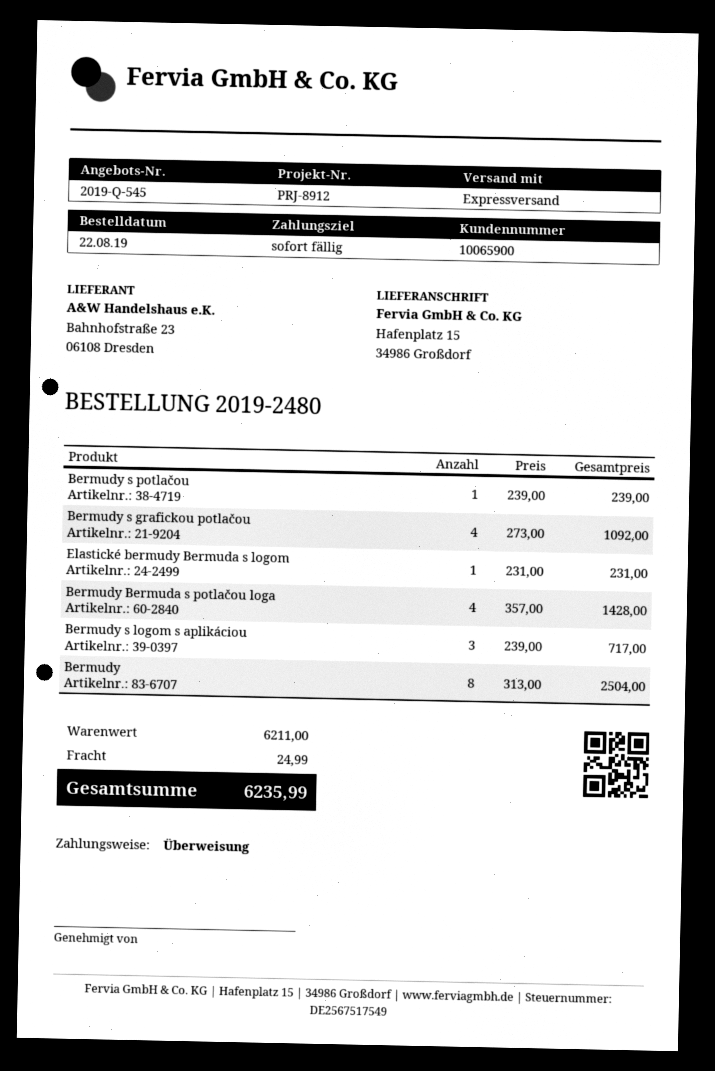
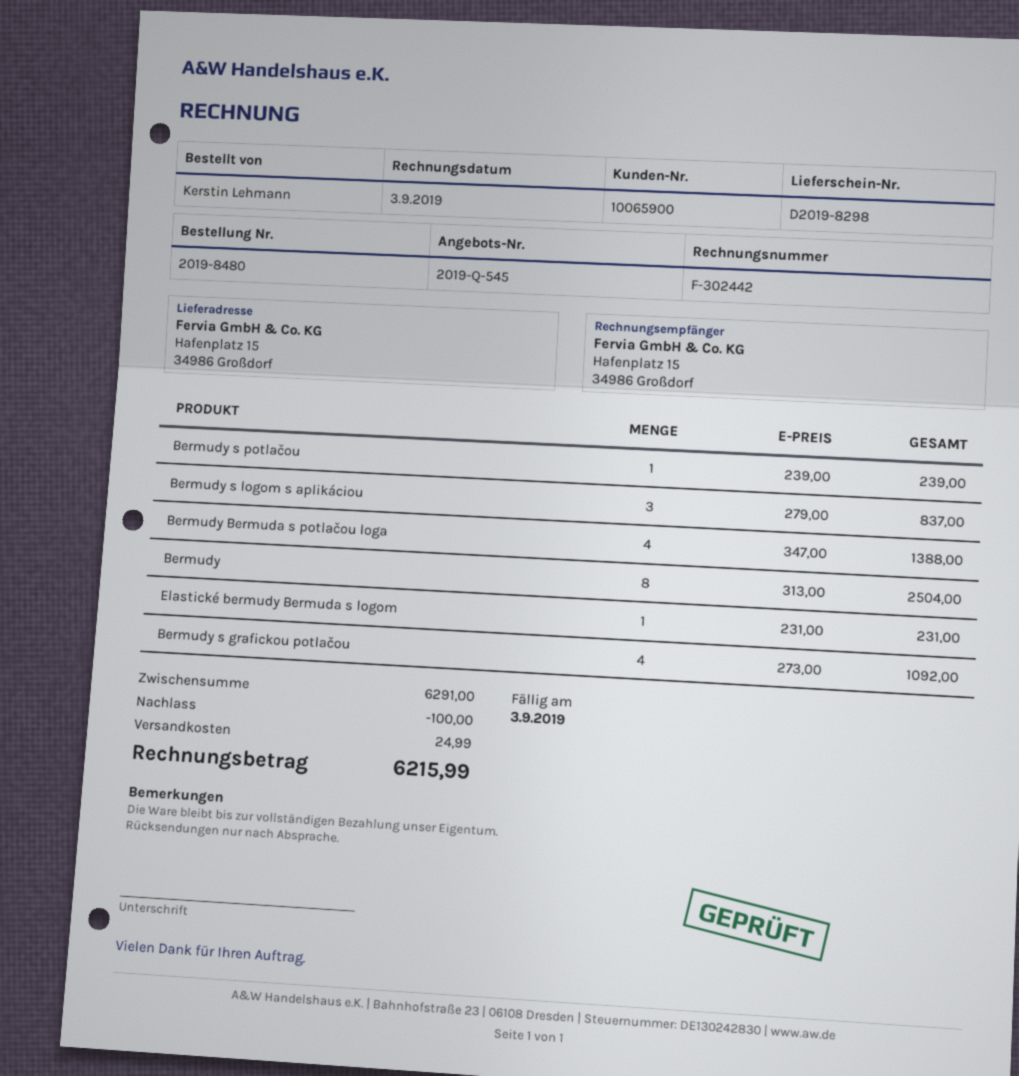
order number: 2019-2480 -> 2019-8480
Bermudy Bermuda s potlačou loga: 4 x 357.00 = 1428.00 -> 4 x 347.00 = 1388.00
Bermudy s logom s aplikáciou: 3 x 239.00 = 717.00 -> 3 x 279.00 = 837.00
subtotal: 6211.00 -> 6291.00
discount: none -> 100.00
total: 6235.99 -> 6215.99

